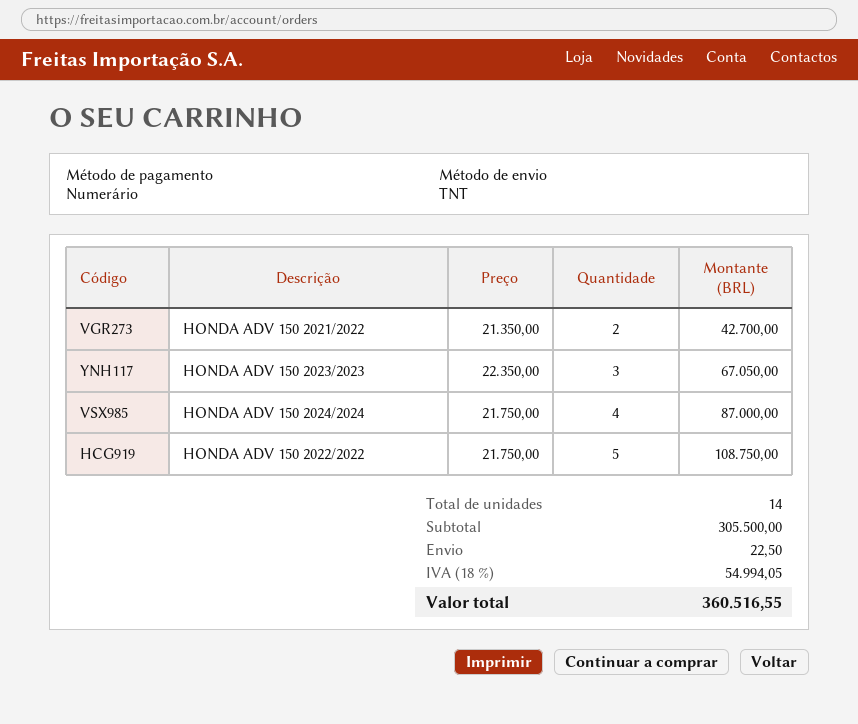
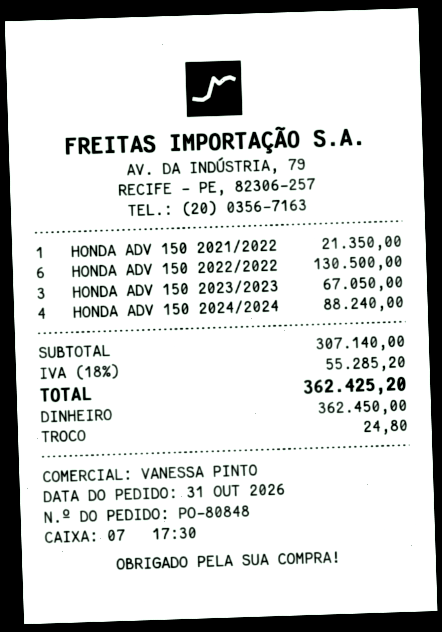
HONDA ADV 150 2021/2022: 2 for 42700.00 -> 1 for 21350.00
HONDA ADV 150 2024/2024: 4 for 87000.00 -> 4 for 88240.00
HONDA ADV 150 2022/2022: 5 for 108750.00 -> 6 for 130500.00
subtotal: 305500.00 -> 307140.00
shipping: 22.50 -> none
tax: 18% = 54994.05 -> 18% = 55285.20
total: 360516.55 -> 362425.20

